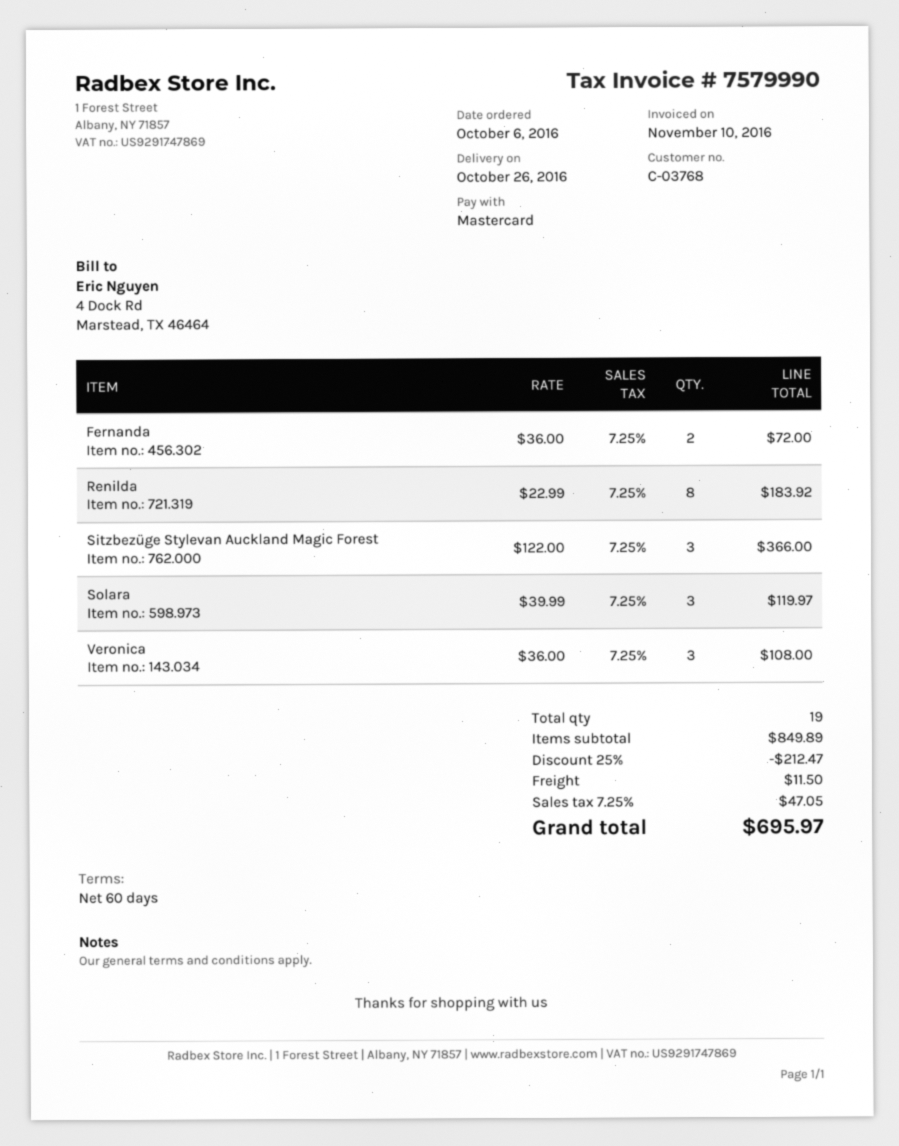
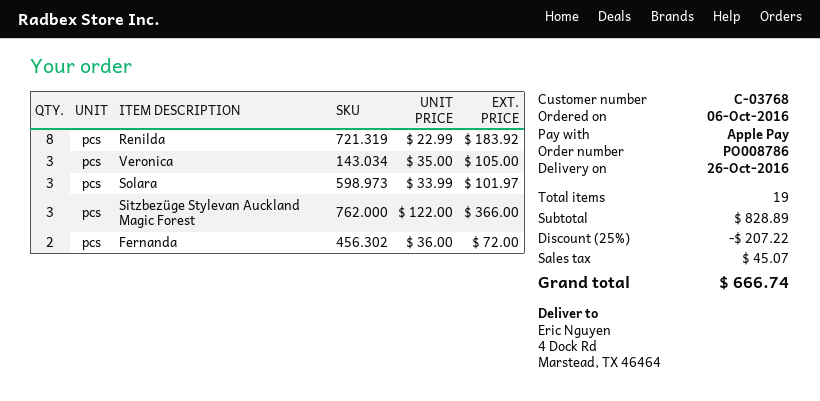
payment method: Mastercard -> Apple Pay
Solara: 3 x 39.99 = 119.97 -> 3 x 33.99 = 101.97
Veronica: 3 x 36.00 = 108.00 -> 3 x 35.00 = 105.00
subtotal: 849.89 -> 828.89
discount: 25% = 212.47 -> 25% = 207.22
shipping: 11.50 -> none
tax: 47.05 -> 45.07
total: 695.97 -> 666.74

